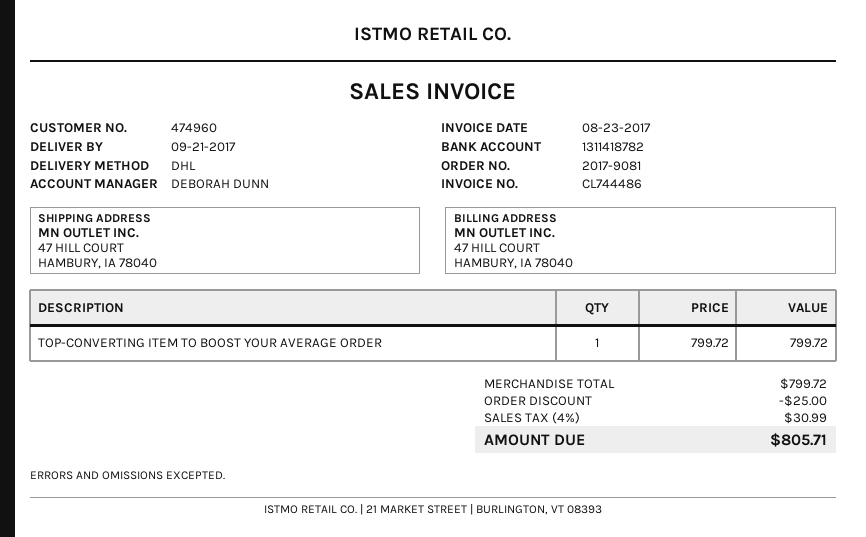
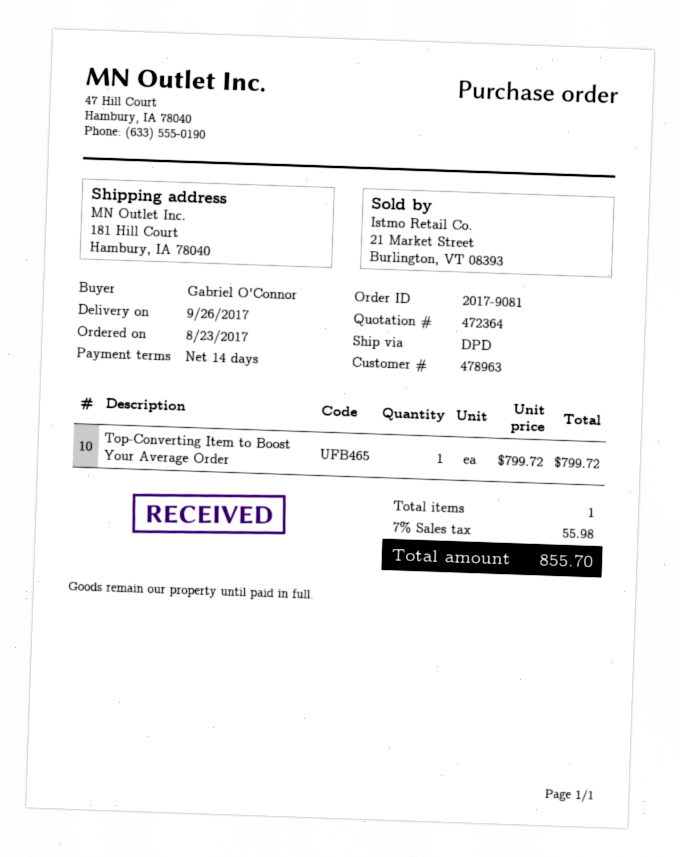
delivery date: 2017-09-21 -> 2017-09-26
customer number: 474960 -> 478963
shipping method: DHL -> DPD
ship to: 47 HILL COURT, HAMBURY, IA 78040 -> 181 Hill Court, Hambury, IA 78040
discount: 25.00 -> none
tax: 4% = 30.99 -> 7% = 55.98
total: 805.71 -> 855.70

